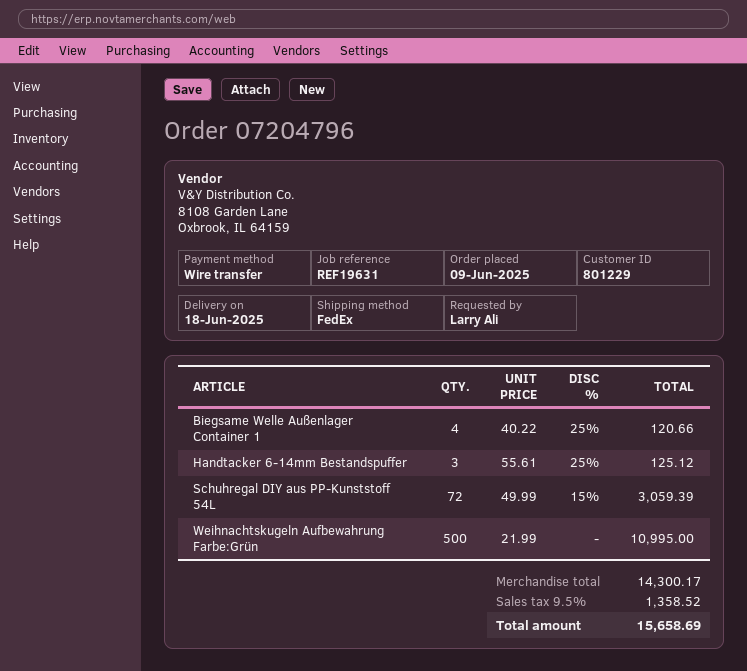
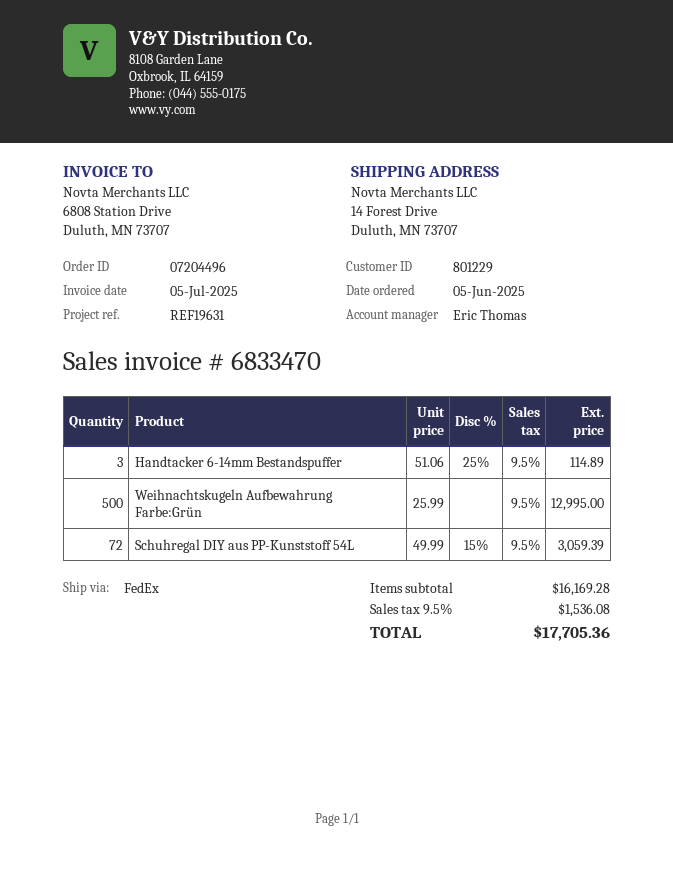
order number: 07204796 -> 07204496
order date: 2025-06-09 -> 2025-06-05
Biegsame Welle Außenlager Container 1: 4 x 40.22 - 25% = 120.66 -> none
Handtacker 6-14mm Bestandspuffer: 3 x 55.61 - 25% = 125.12 -> 3 x 51.06 - 25% = 114.89
Weihnachtskugeln Aufbewahrung Farbe:Grün: 500 x 21.99 = 10995.00 -> 500 x 25.99 = 12995.00
subtotal: 14300.17 -> 16169.28
tax: 9.5% = 1358.52 -> 9.5% = 1536.08
total: 15658.69 -> 17705.36

